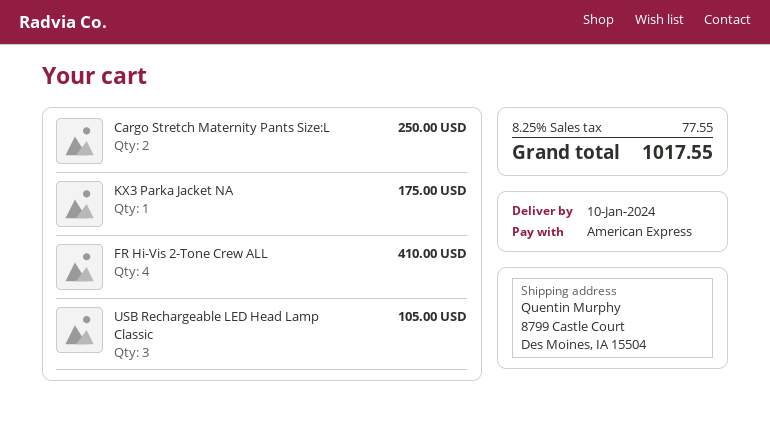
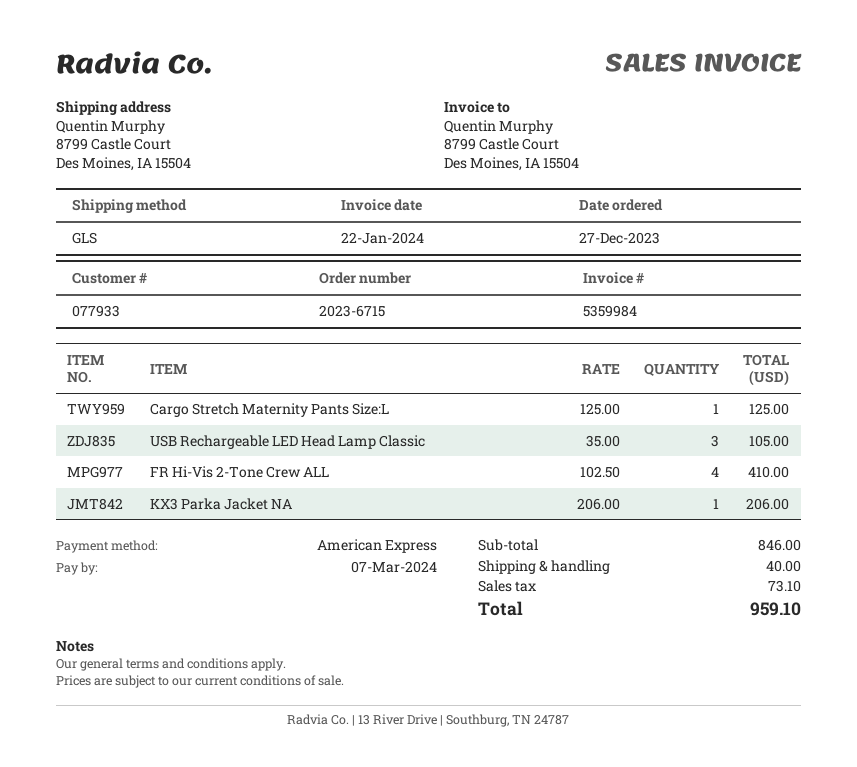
Cargo Stretch Maternity Pants Size:L: 2 for 250.00 -> 1 for 125.00
KX3 Parka Jacket NA: 1 for 175.00 -> 1 for 206.00
shipping: none -> 40.00
tax: 77.55 -> 73.10
total: 1017.55 -> 959.10

